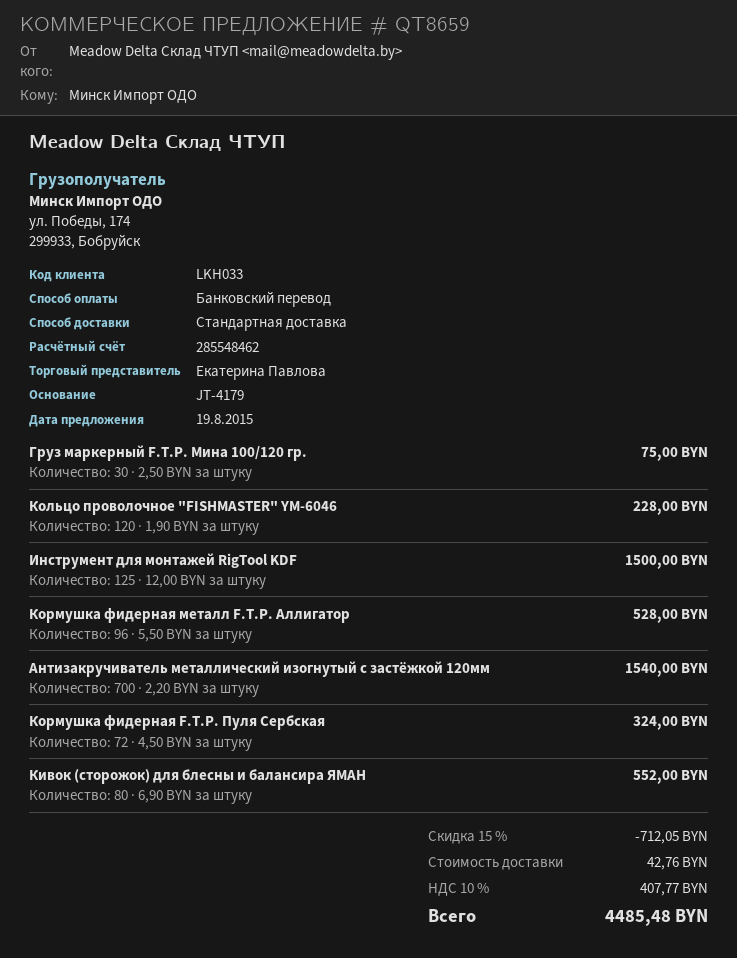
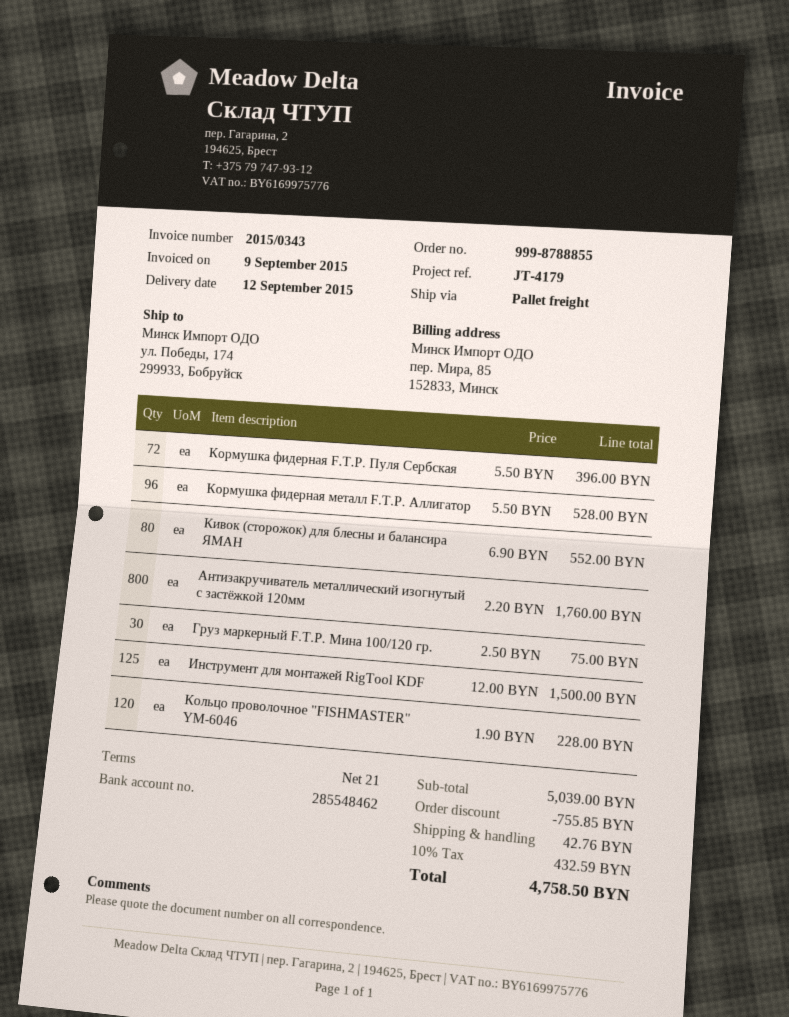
shipping method: standard -> pallet freight
Антизакручиватель металлический изогнутый с застёжкой 120мм: 700 x 2.20 = 1540.00 -> 800 x 2.20 = 1760.00
Кормушка фидерная F.T.P. Пуля Сербская: 72 x 4.50 = 324.00 -> 72 x 5.50 = 396.00
discount: 712.05 -> 755.85
tax: 10% = 407.77 -> 10% = 432.59
total: 4485.48 -> 4758.50

